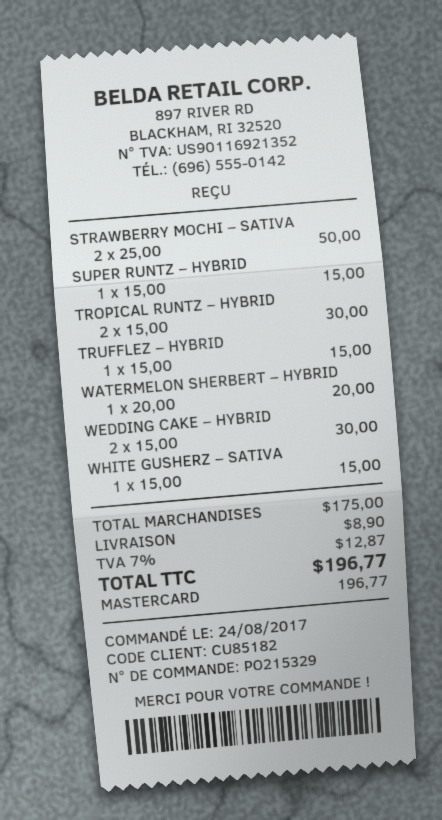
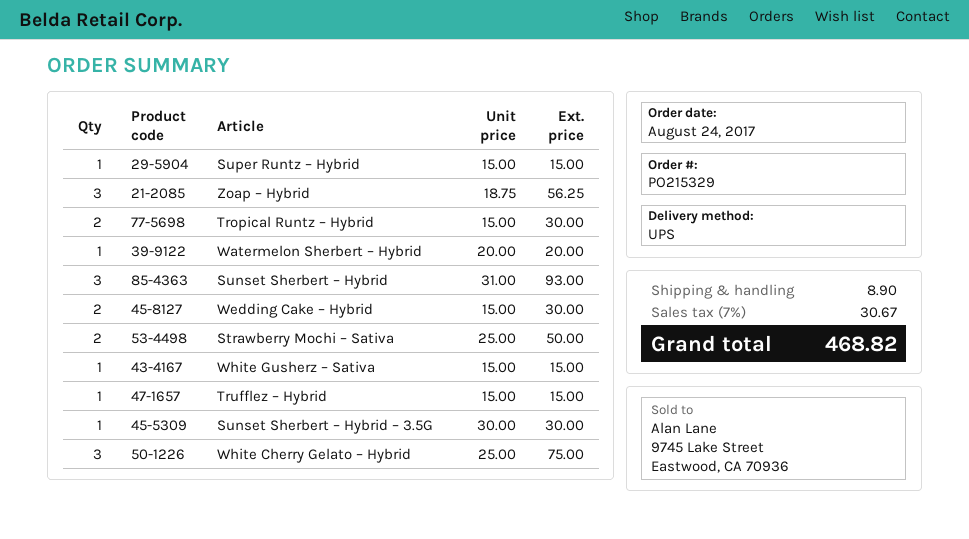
Zoap – Hybrid: none -> 3 x 18.75 = 56.25
Sunset Sherbert – Hybrid: none -> 3 x 31.00 = 93.00
Sunset Sherbert – Hybrid – 3.5G: none -> 1 x 30.00 = 30.00
White Cherry Gelato – Hybrid: none -> 3 x 25.00 = 75.00
tax: 7% = 12.87 -> 7% = 30.67
total: 196.77 -> 468.82

